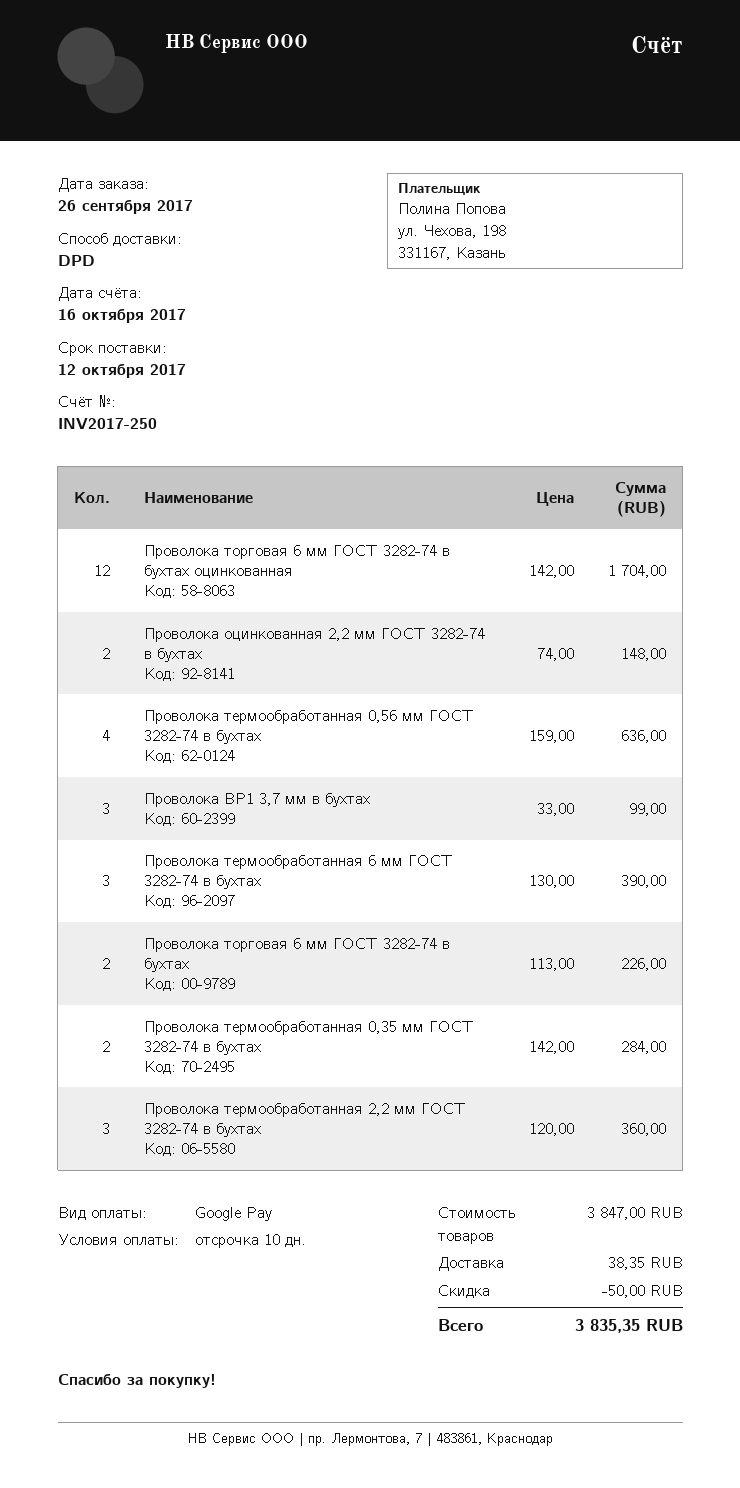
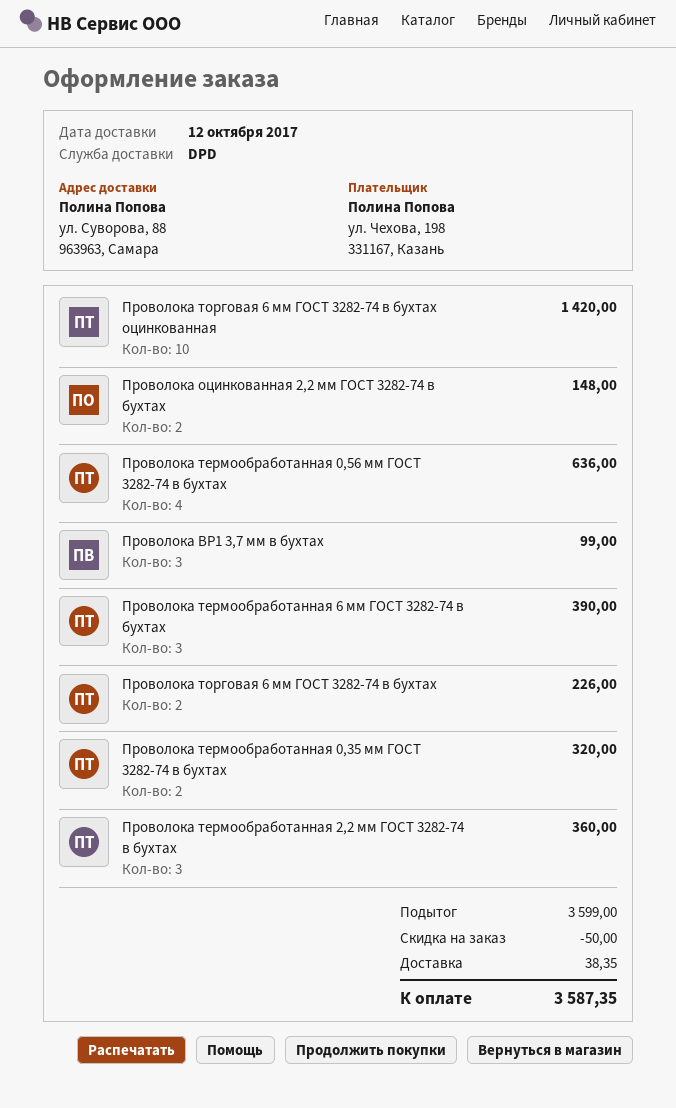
Проволока торговая 6 мм ГОСТ 3282-74 в бухтах оцинкованная: 12 for 1704.00 -> 10 for 1420.00
Проволока термообработанная 0,35 мм ГОСТ 3282-74 в бухтах: 2 for 284.00 -> 2 for 320.00
subtotal: 3847.00 -> 3599.00
total: 3835.35 -> 3587.35

